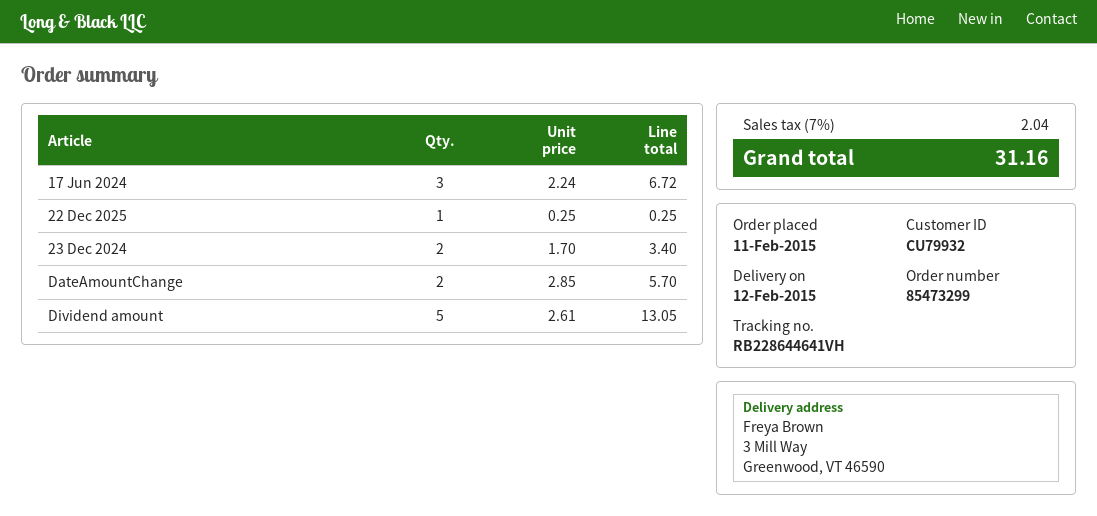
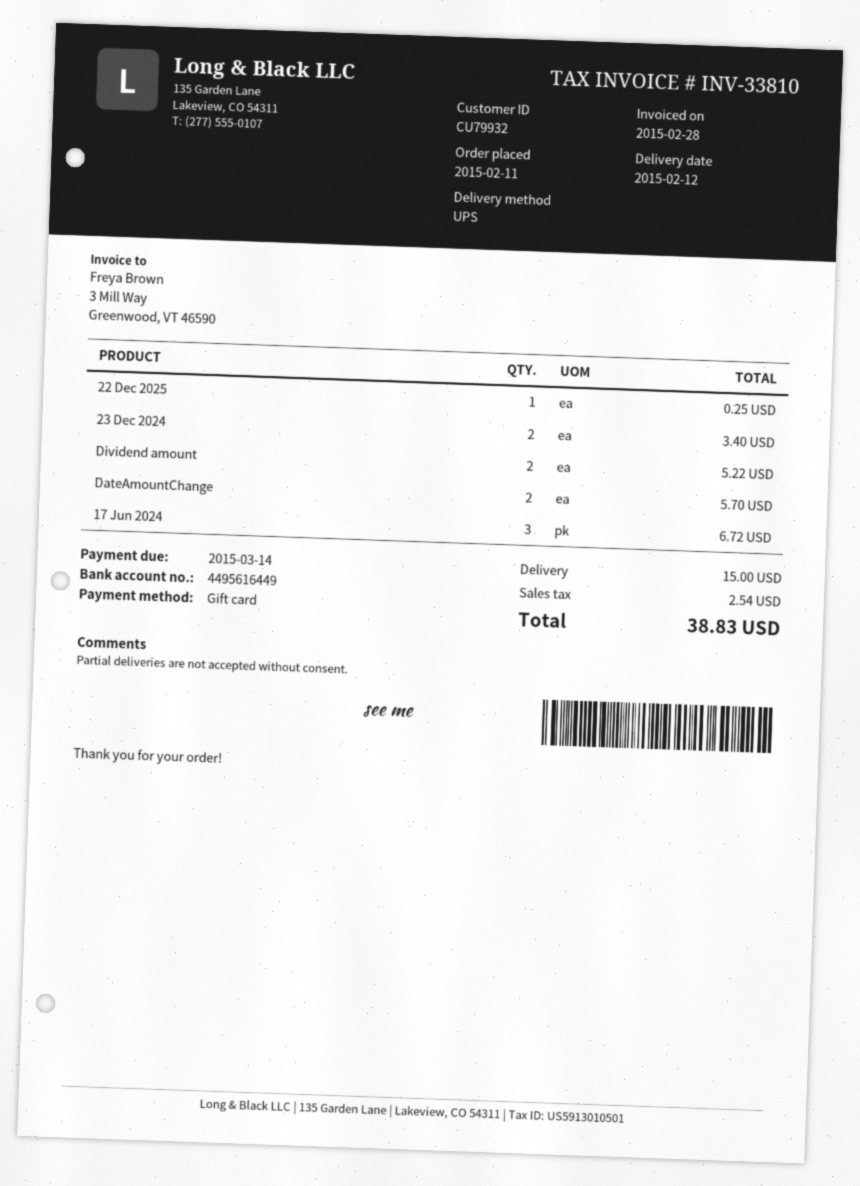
Dividend amount: 5 for 13.05 -> 2 for 5.22
shipping: none -> 15.00
tax: 2.04 -> 2.54
total: 31.16 -> 38.83

